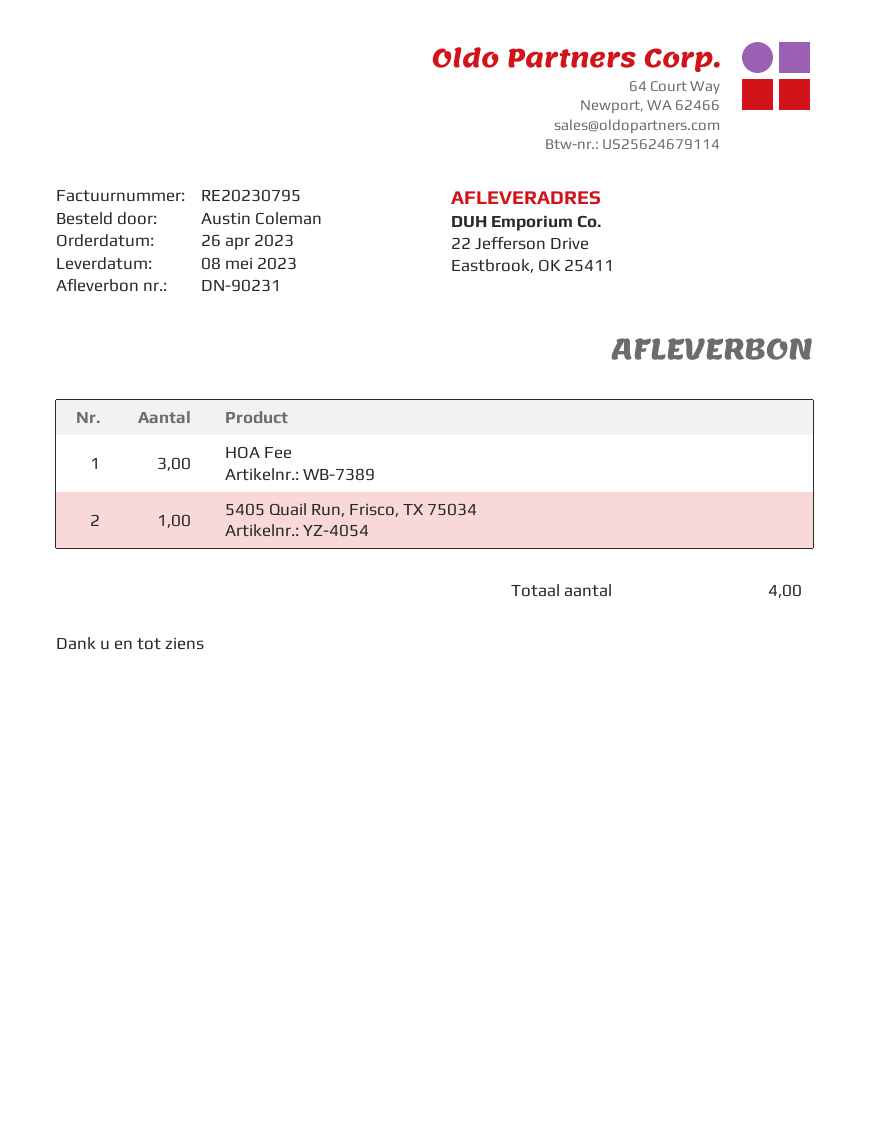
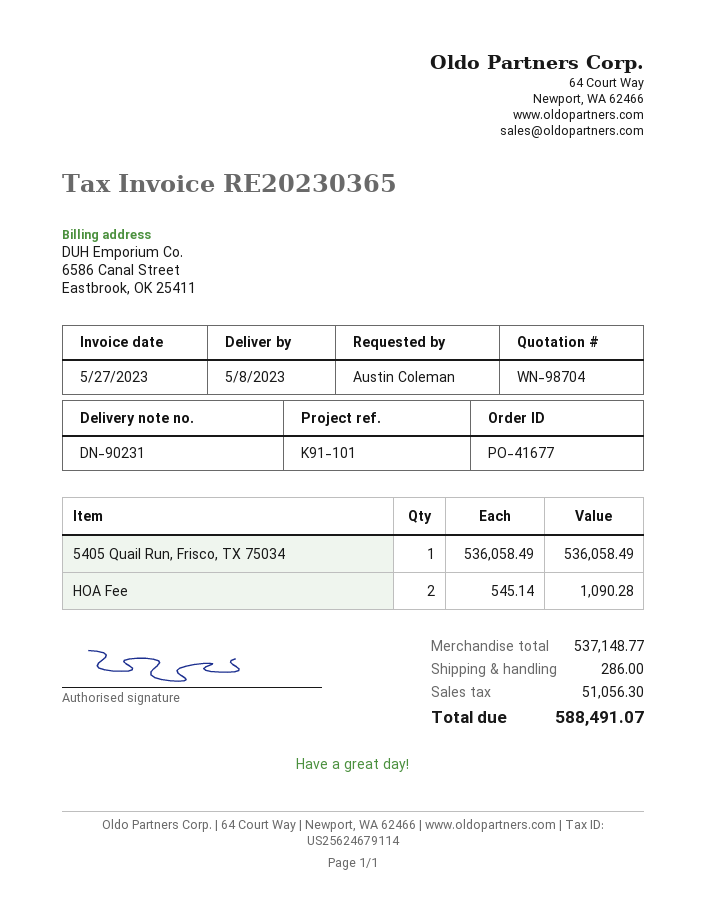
invoice number: RE20230795 -> RE20230365
HOA Fee: 3 -> 2

